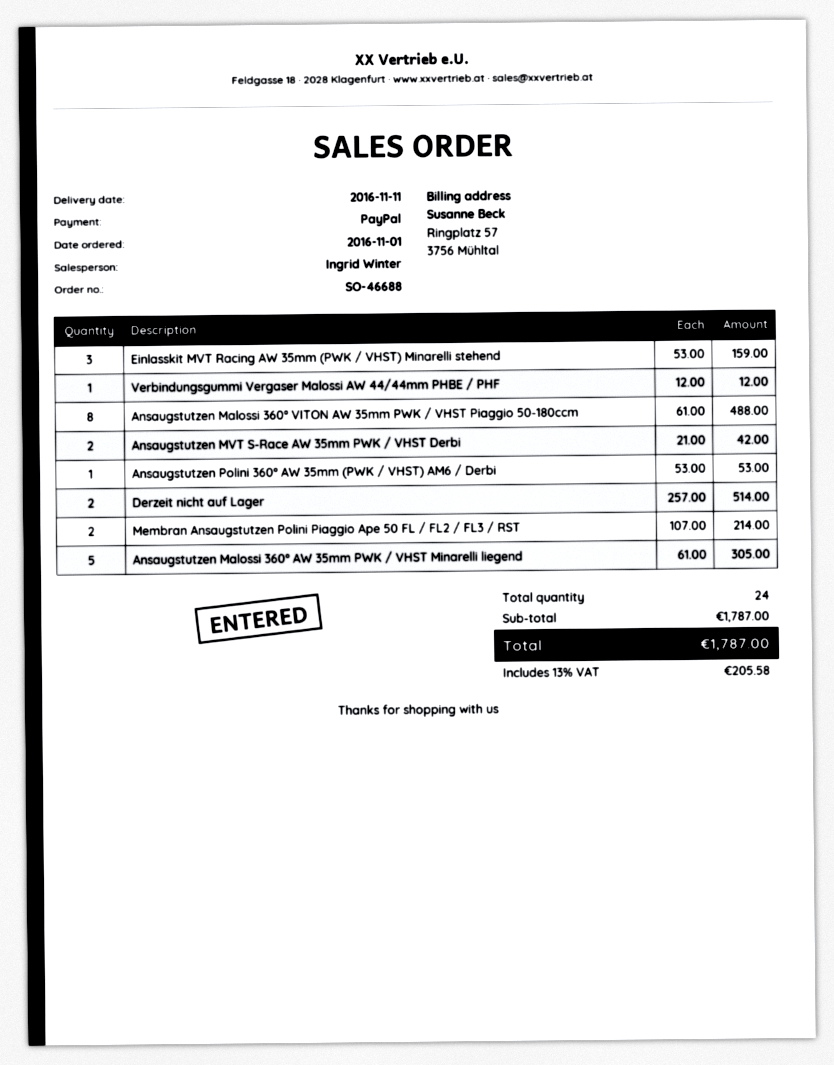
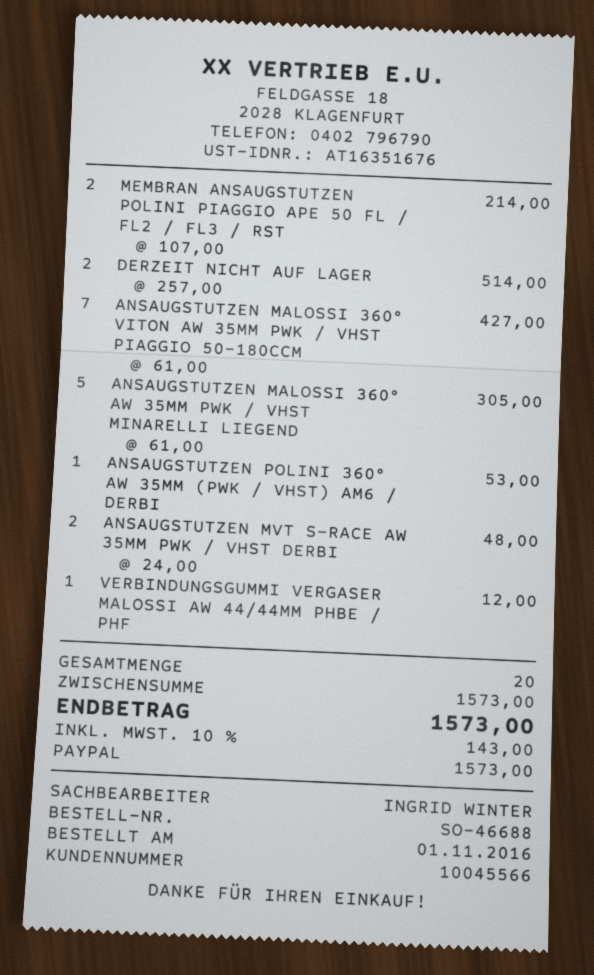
Einlasskit MVT Racing AW 35mm (PWK / VHST) Minarelli stehend: 3 x 53.00 = 159.00 -> none
Ansaugstutzen Malossi 360° VITON AW 35mm PWK / VHST Piaggio 50-180ccm: 8 x 61.00 = 488.00 -> 7 x 61.00 = 427.00
Ansaugstutzen MVT S-Race AW 35mm PWK / VHST Derbi: 2 x 21.00 = 42.00 -> 2 x 24.00 = 48.00
total quantity: 24 -> 20
subtotal: 1787.00 -> 1573.00
tax: 13% = 205.58 -> 10% = 143.00
total: 1787.00 -> 1573.00

